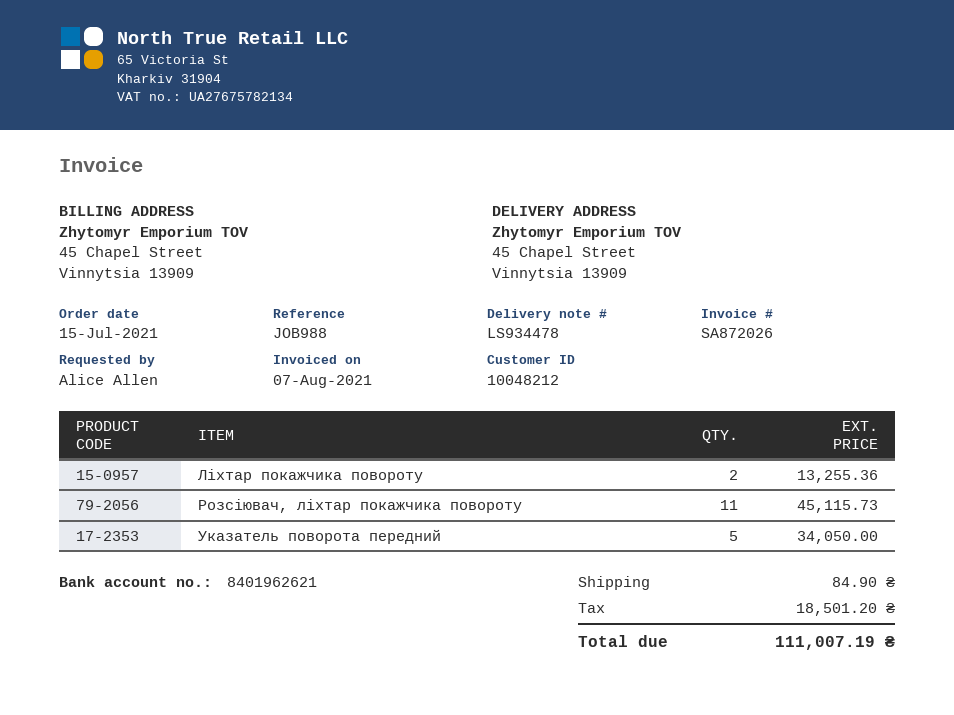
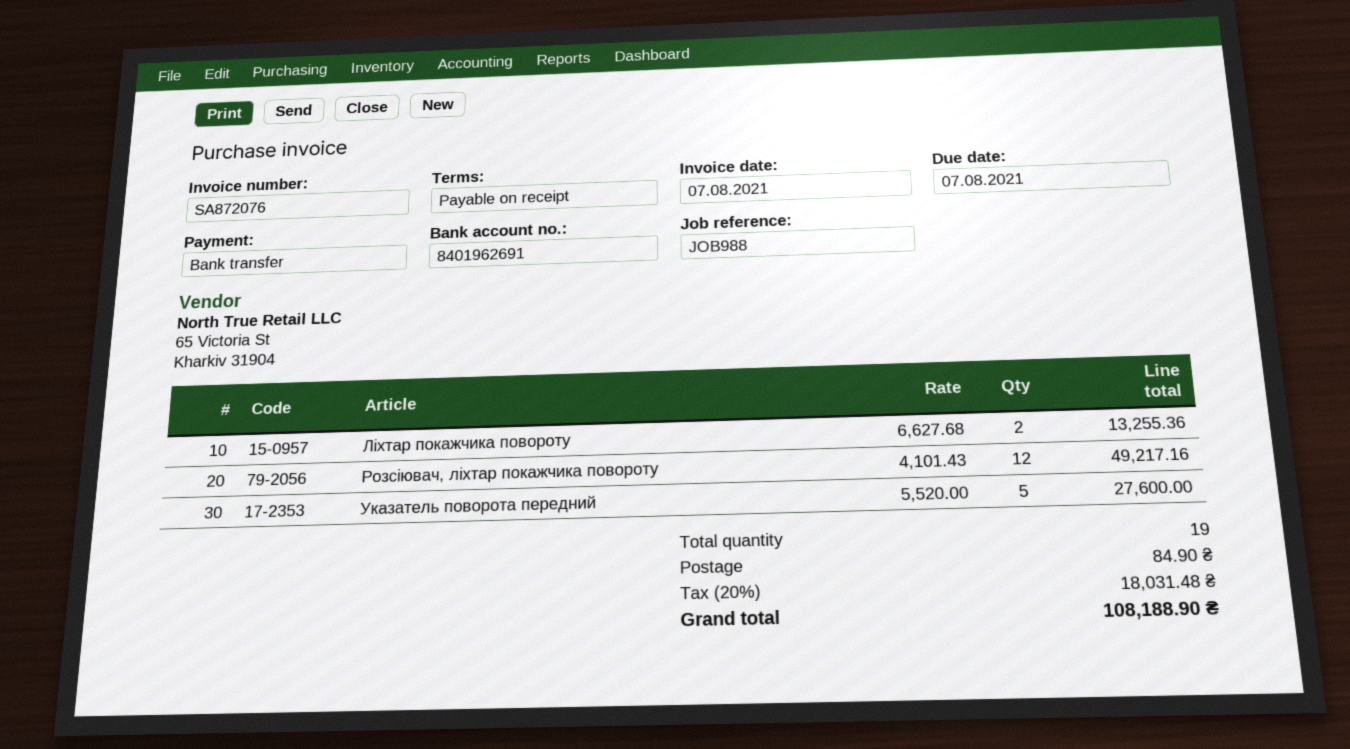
invoice number: SA872026 -> SA872076
bank account: 8401962621 -> 8401962691
Розсіювач, ліхтар покажчика повороту: 11 for 45115.73 -> 12 for 49217.16
Указатель поворота передний: 5 for 34050.00 -> 5 for 27600.00
tax: 18501.20 -> 18031.48
total: 111007.19 -> 108188.90

